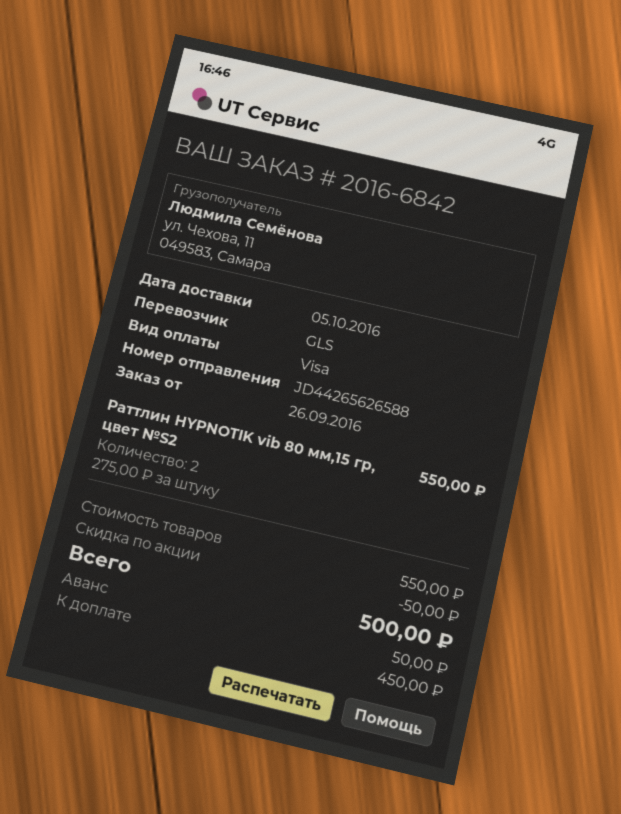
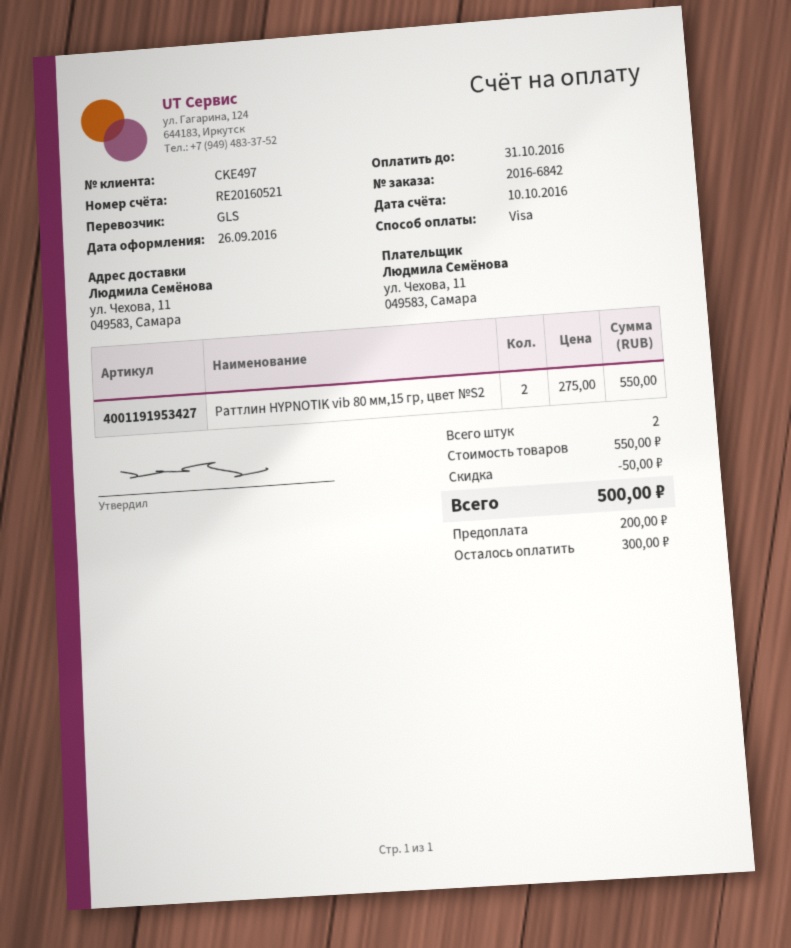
deposit: 50.00 -> 200.00
balance: 450.00 -> 300.00

